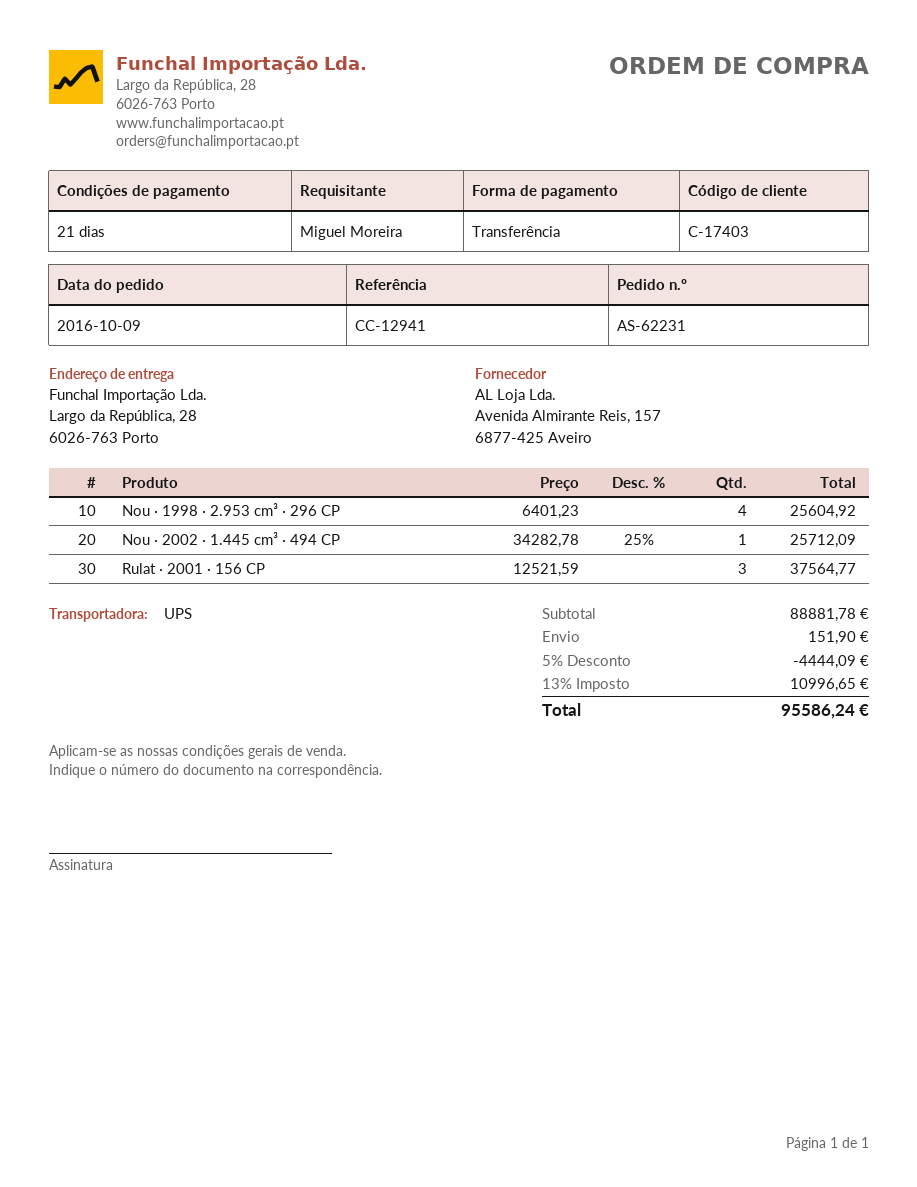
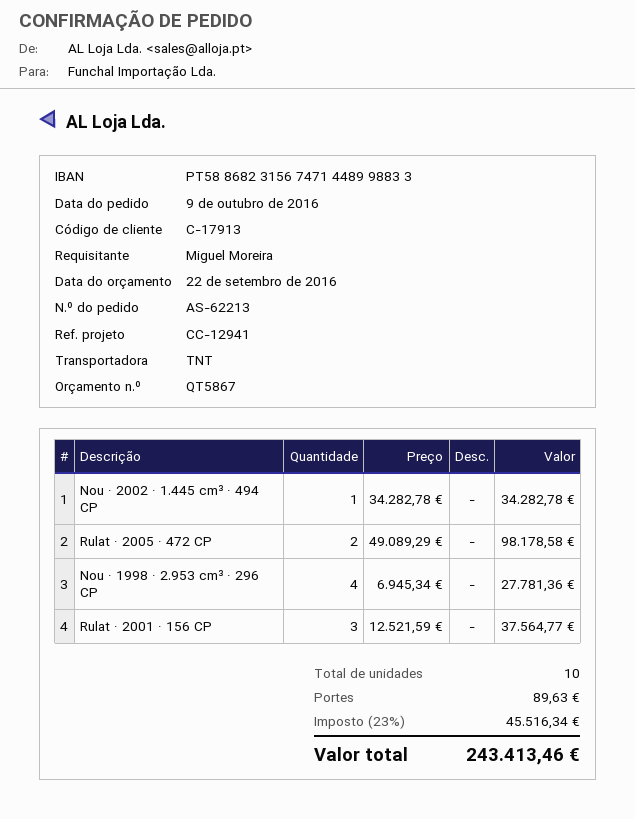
order number: AS-62231 -> AS-62213
customer number: C-17403 -> C-17913
shipping method: UPS -> TNT
Nou · 1998 · 2.953 cm³ · 296 CP: 4 x 6401.23 = 25604.92 -> 4 x 6945.34 = 27781.36
Nou · 2002 · 1.445 cm³ · 494 CP: 1 x 34282.78 - 25% = 25712.09 -> 1 x 34282.78 = 34282.78
Rulat · 2005 · 472 CP: none -> 2 x 49089.29 = 98178.58
discount: 5% = 4444.09 -> none
shipping: 151.90 -> 89.63
tax: 13% = 10996.65 -> 23% = 45516.34
total: 95586.24 -> 243413.46

